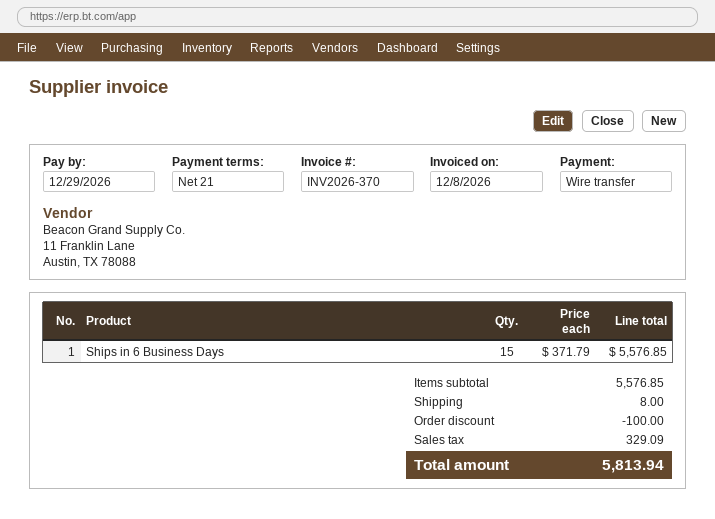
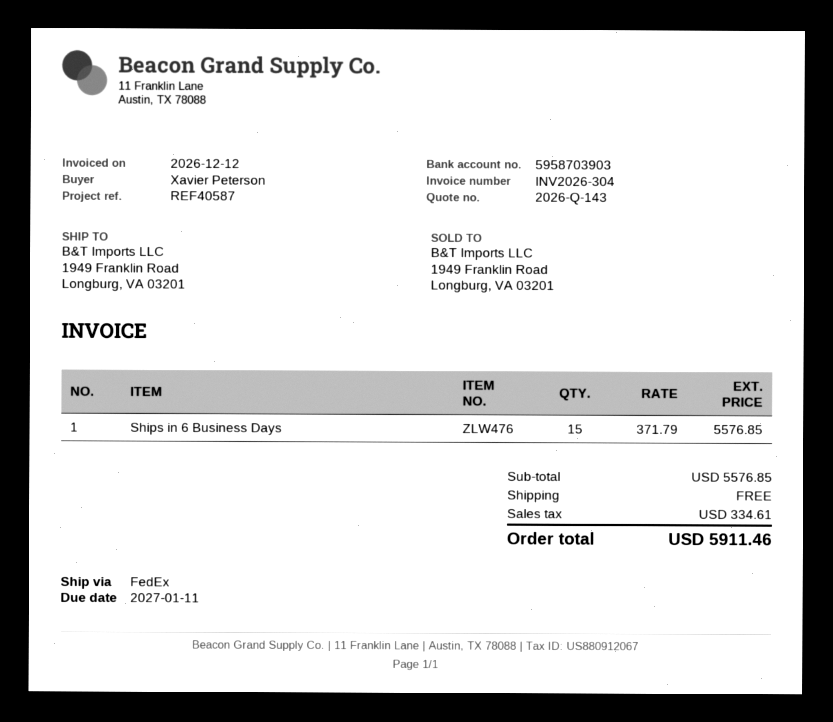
invoice number: INV2026-370 -> INV2026-304
invoice date: 2026-12-08 -> 2026-12-12
due date: 2026-12-29 -> 2027-01-11
discount: 100.00 -> none
shipping: 8.00 -> 0.00
tax: 329.09 -> 334.61
total: 5813.94 -> 5911.46

